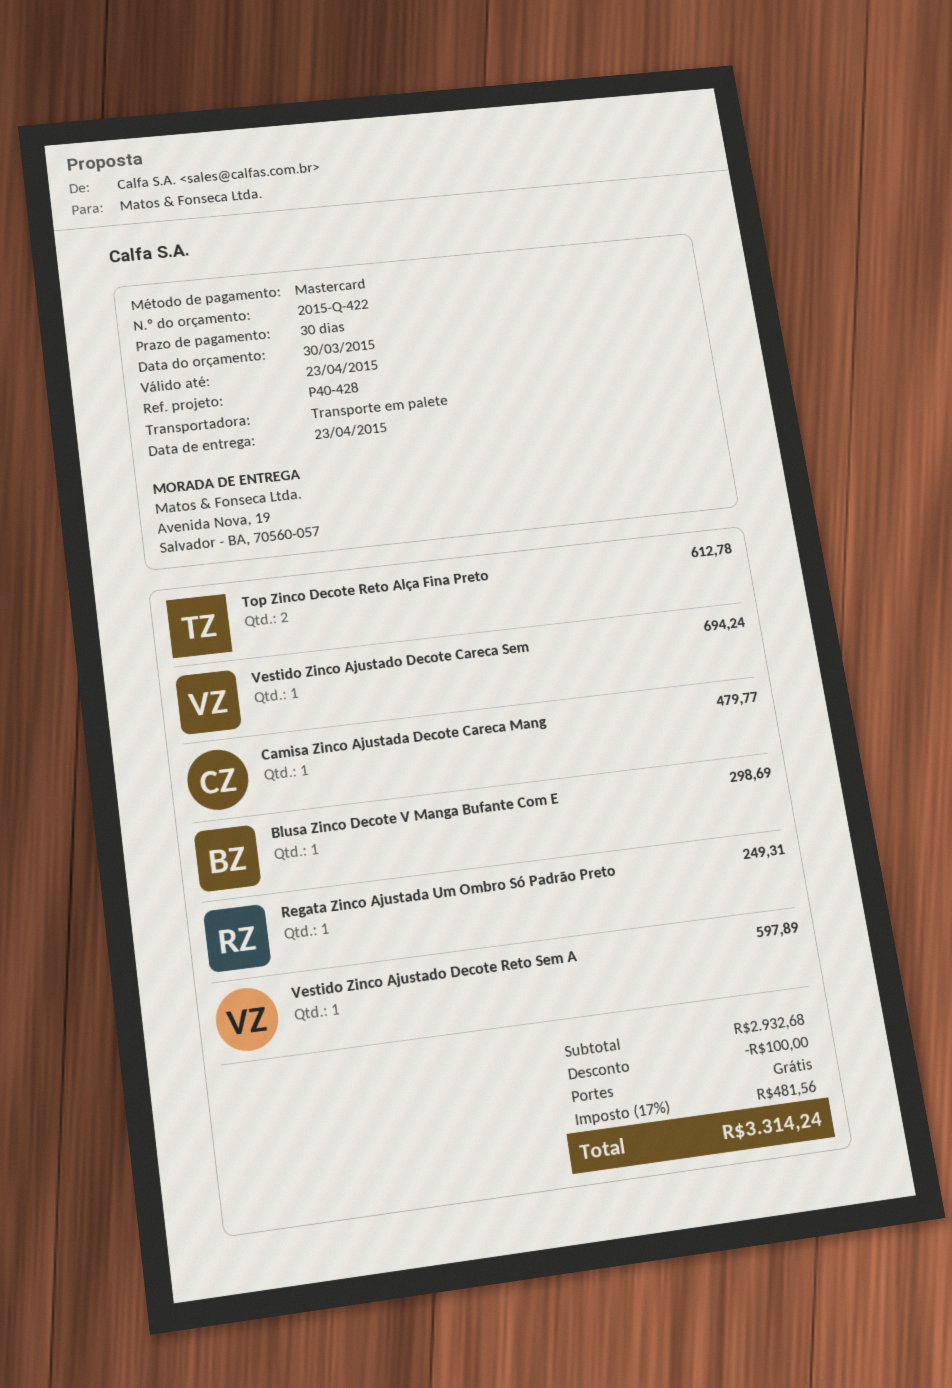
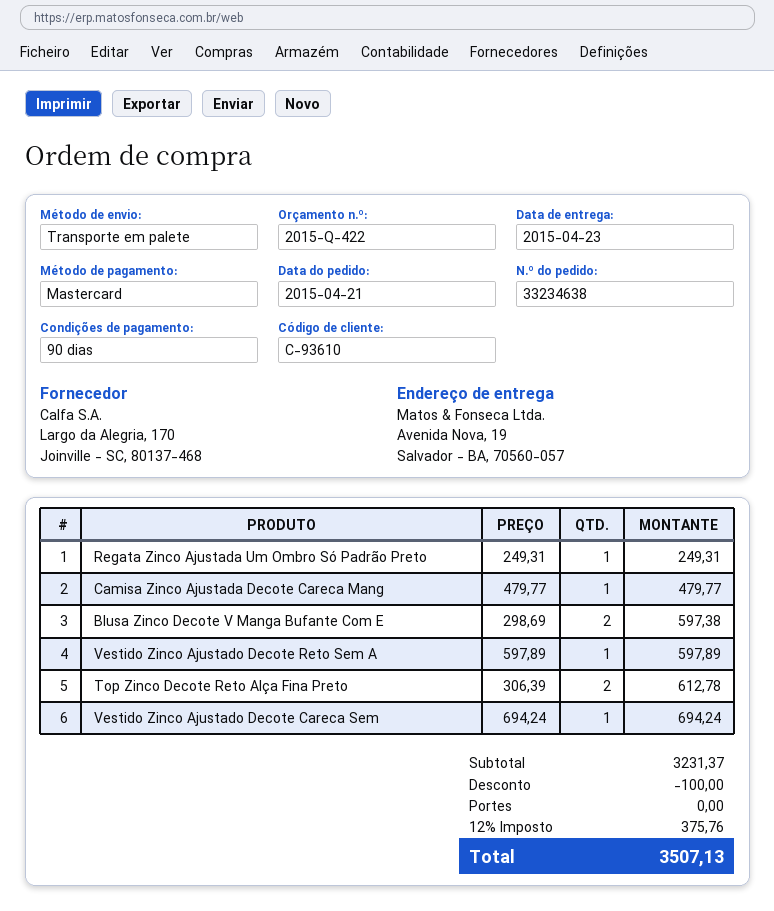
payment terms: 30 days -> 90 days
Blusa Zinco Decote V Manga Bufante Com E: 1 for 298.69 -> 2 for 597.38
subtotal: 2932.68 -> 3231.37
tax: 17% = 481.56 -> 12% = 375.76
total: 3314.24 -> 3507.13

